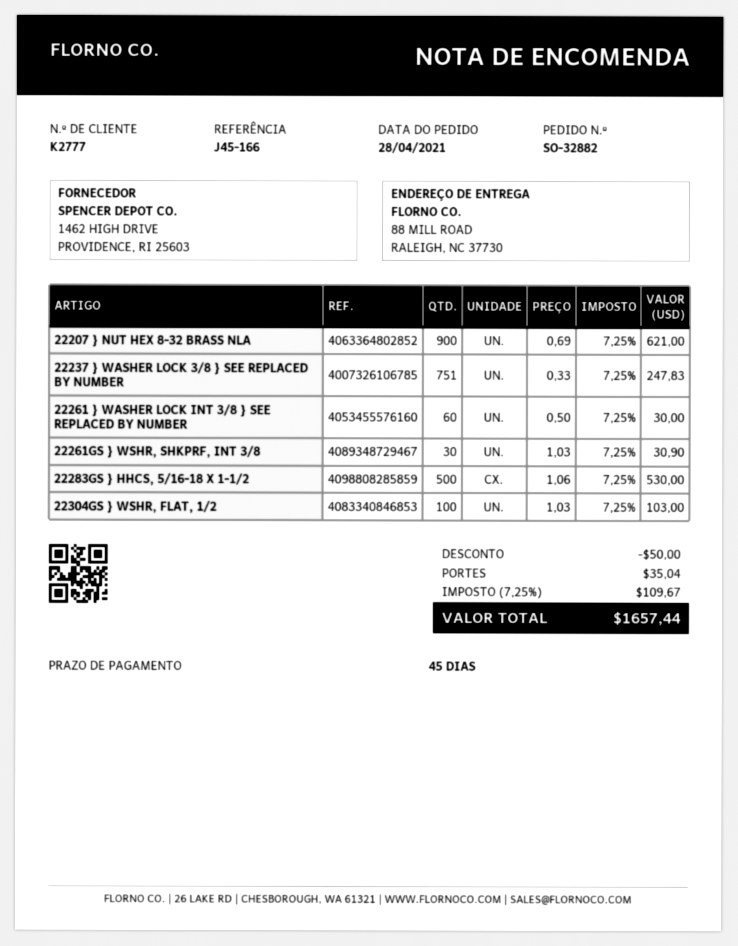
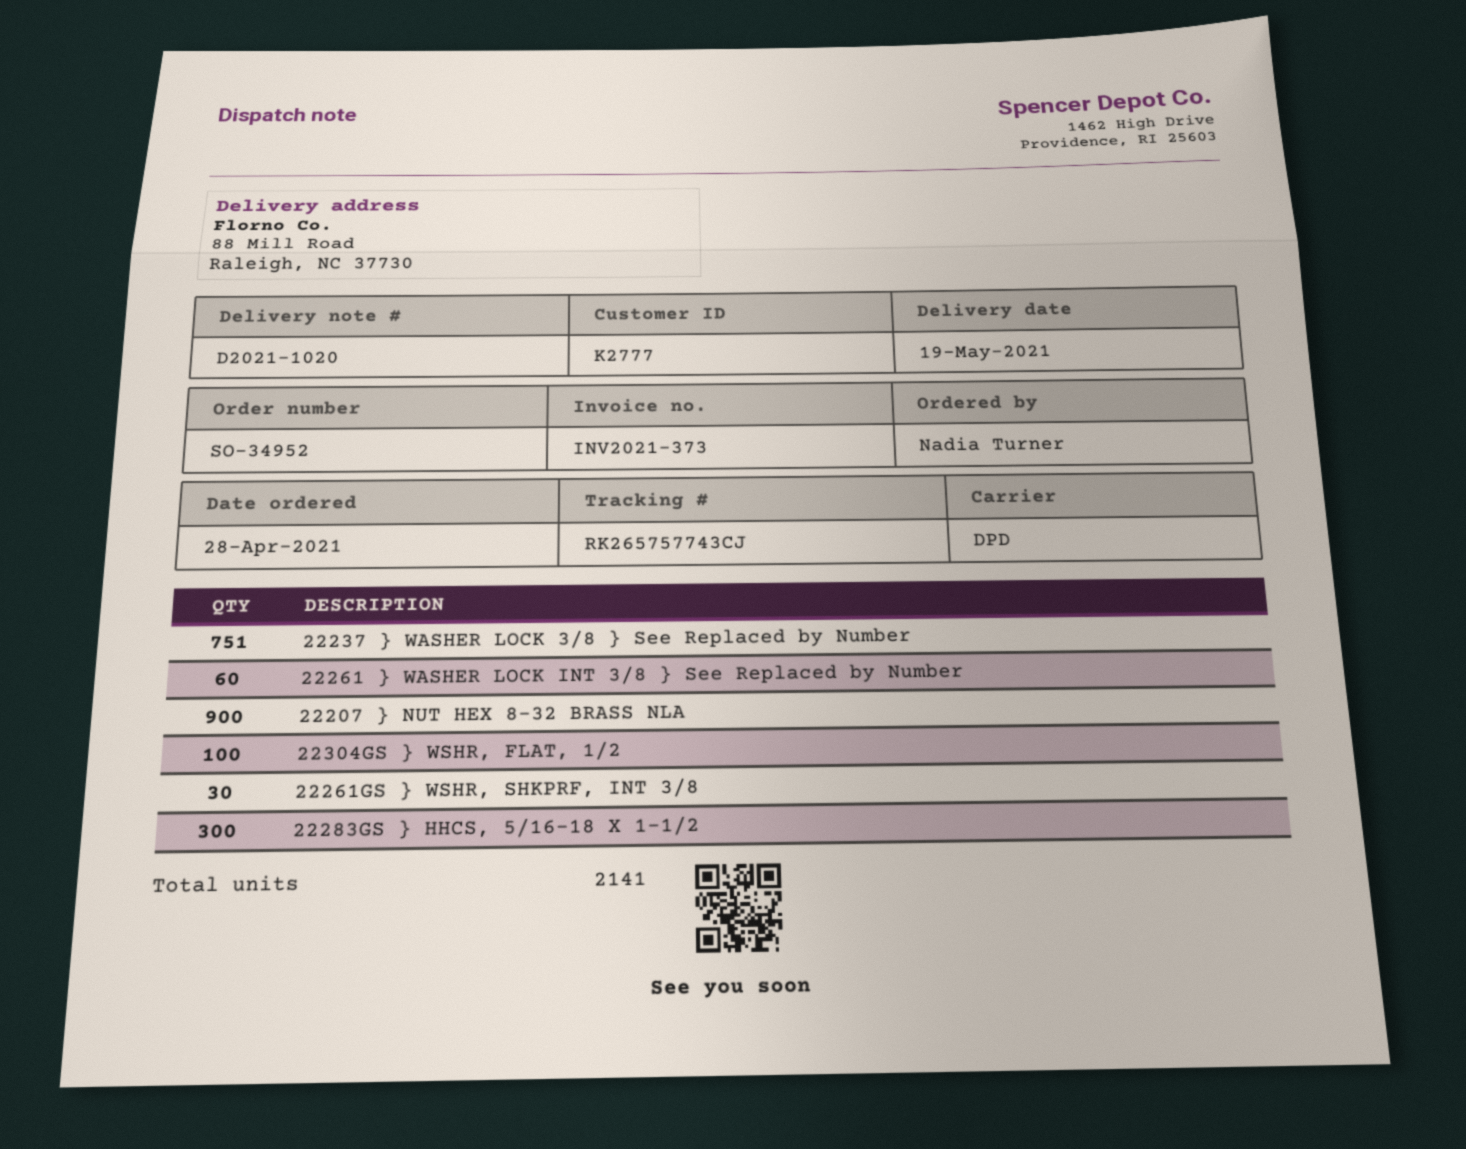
order number: SO-32882 -> SO-34952
22283GS } HHCS, 5/16-18 X 1-1/2: 500 -> 300

